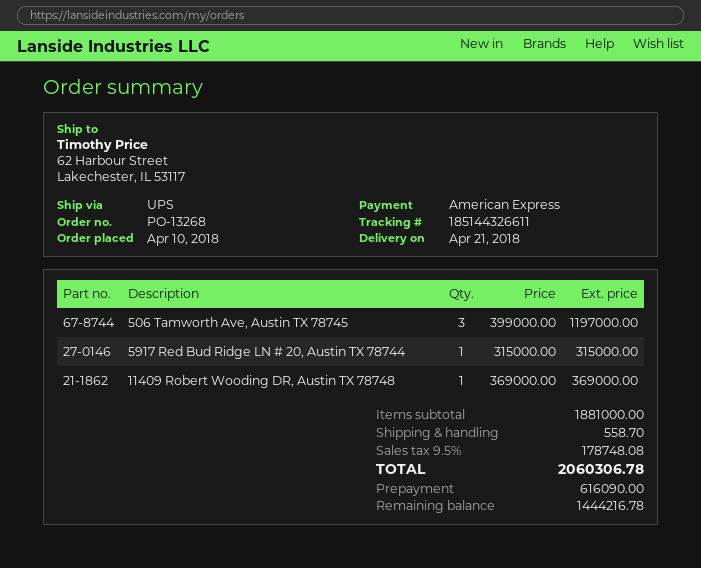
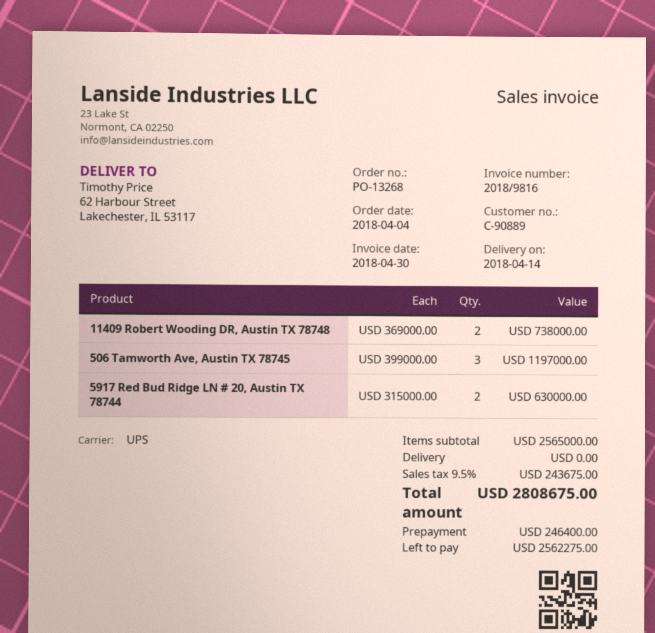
order date: 2018-04-10 -> 2018-04-04
delivery date: 2018-04-21 -> 2018-04-14
5917 Red Bud Ridge LN # 20, Austin TX 78744: 1 x 315000.00 = 315000.00 -> 2 x 315000.00 = 630000.00
11409 Robert Wooding DR, Austin TX 78748: 1 x 369000.00 = 369000.00 -> 2 x 369000.00 = 738000.00
subtotal: 1881000.00 -> 2565000.00
shipping: 558.70 -> 0.00
tax: 9.5% = 178748.08 -> 9.5% = 243675.00
total: 2060306.78 -> 2808675.00
deposit: 616090.00 -> 246400.00
balance: 1444216.78 -> 2562275.00

